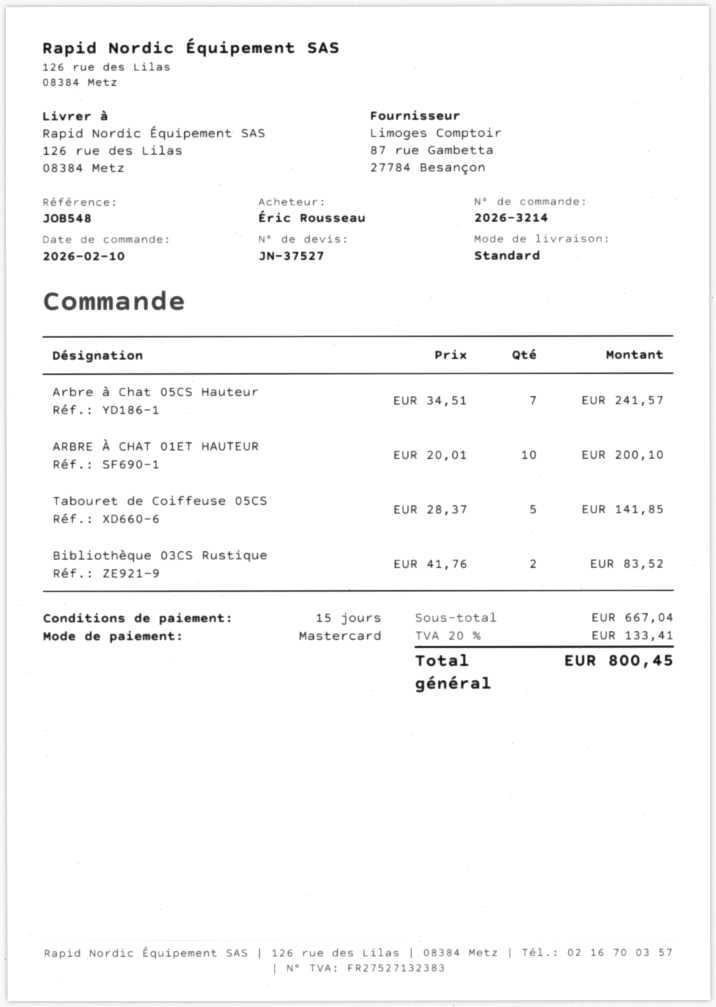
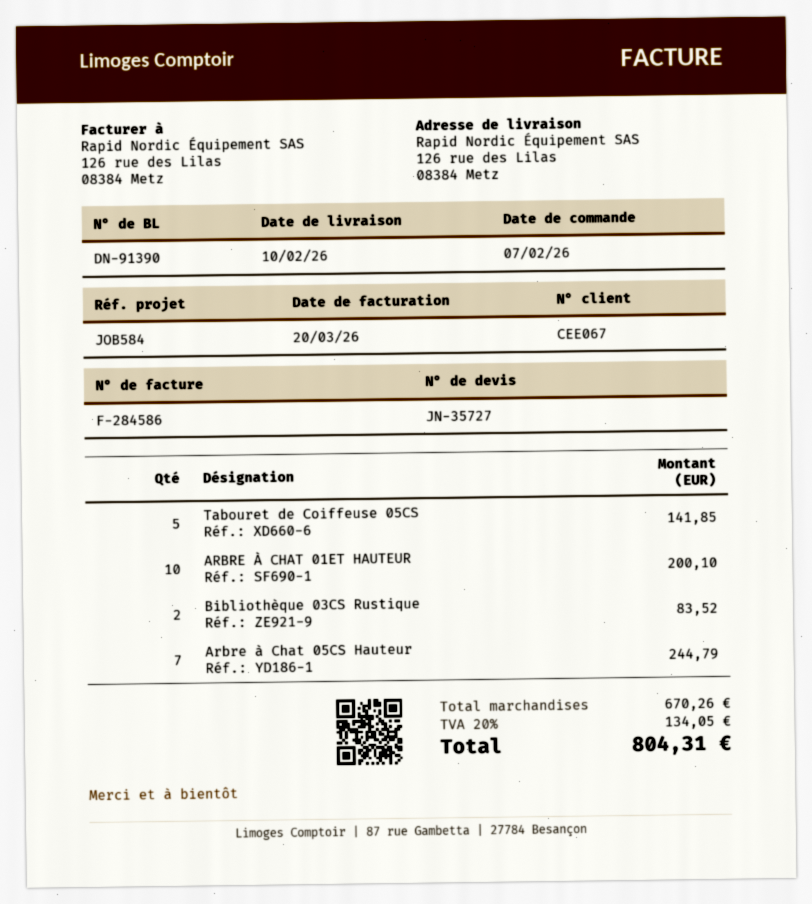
quote number: JN-37527 -> JN-35727
order date: 2026-02-10 -> 2026-02-07
reference: JOB548 -> JOB584
Arbre à Chat 05CS Hauteur: 7 for 241.57 -> 7 for 244.79
subtotal: 667.04 -> 670.26
tax: 20% = 133.41 -> 20% = 134.05
total: 800.45 -> 804.31

